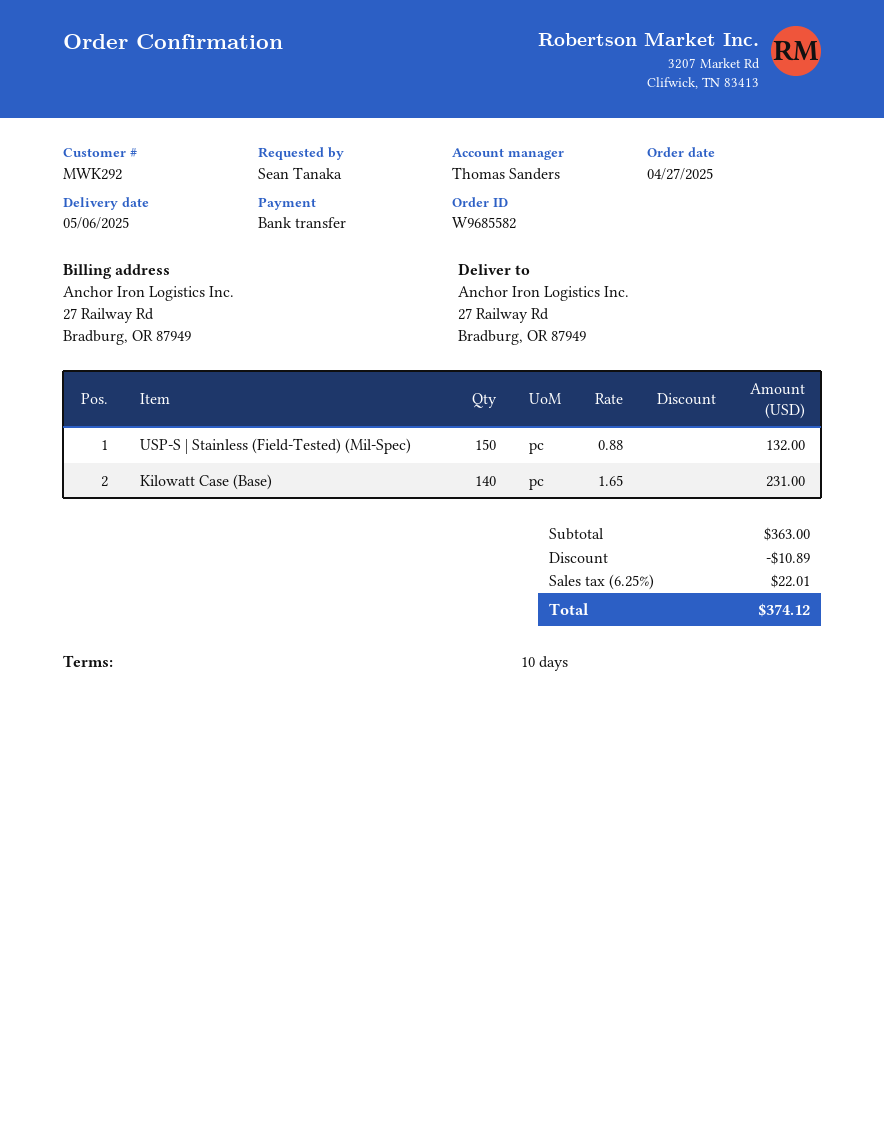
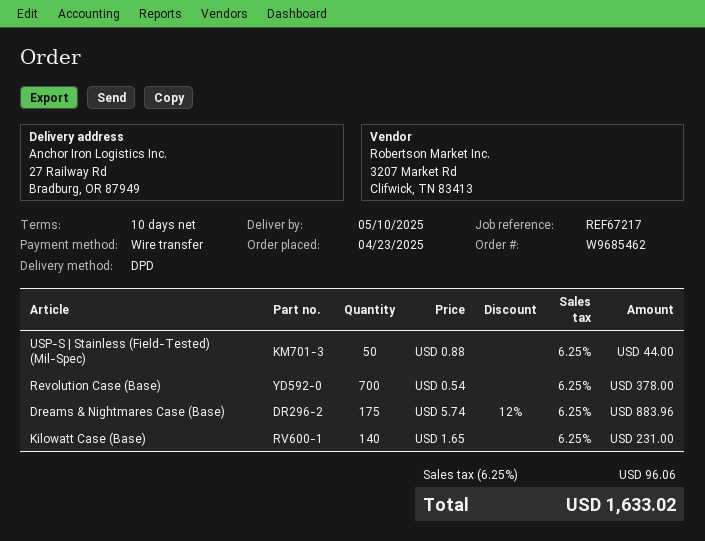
order number: W9685582 -> W9685462
order date: 2025-04-27 -> 2025-04-23
delivery date: 2025-05-06 -> 2025-05-10
USP-S | Stainless (Field-Tested) (Mil-Spec): 150 x 0.88 = 132.00 -> 50 x 0.88 = 44.00
Revolution Case (Base): none -> 700 x 0.54 = 378.00
Dreams & Nightmares Case (Base): none -> 175 x 5.74 - 12% = 883.96
discount: 10.89 -> none
tax: 6.25% = 22.01 -> 6.25% = 96.06
total: 374.12 -> 1633.02

